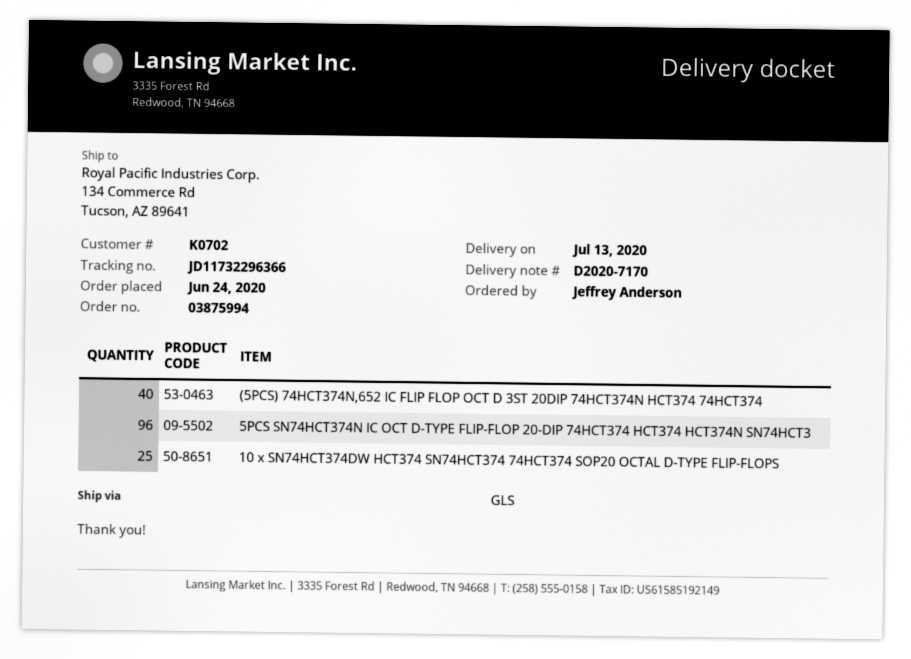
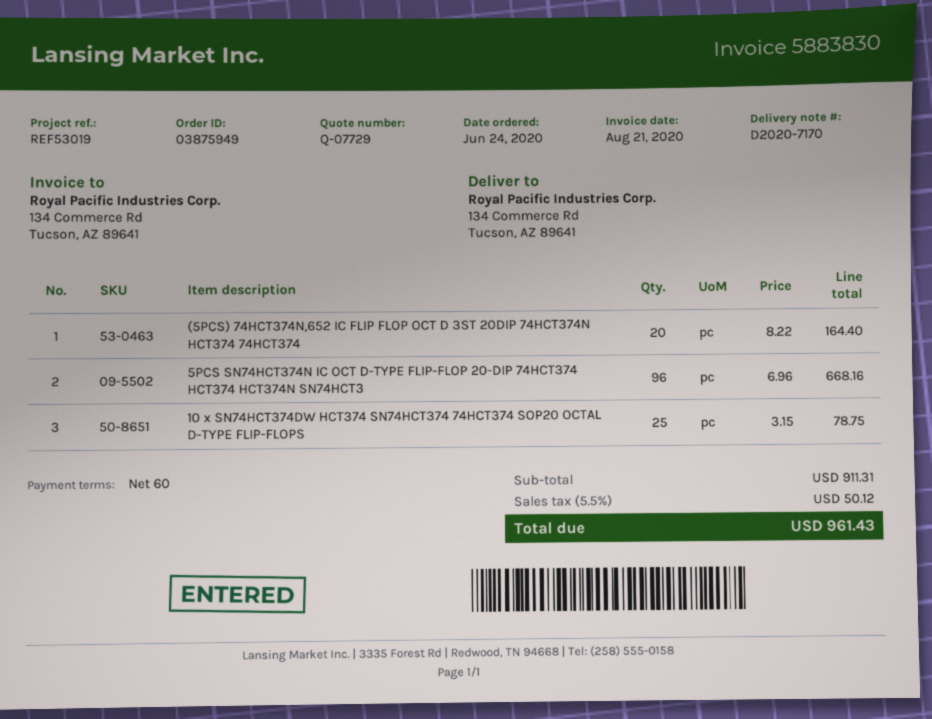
order number: 03875994 -> 03875949
(5PCS) 74HCT374N,652 IC FLIP FLOP OCT D 3ST 20DIP 74HCT374N HCT374 74HCT374: 40 -> 20

